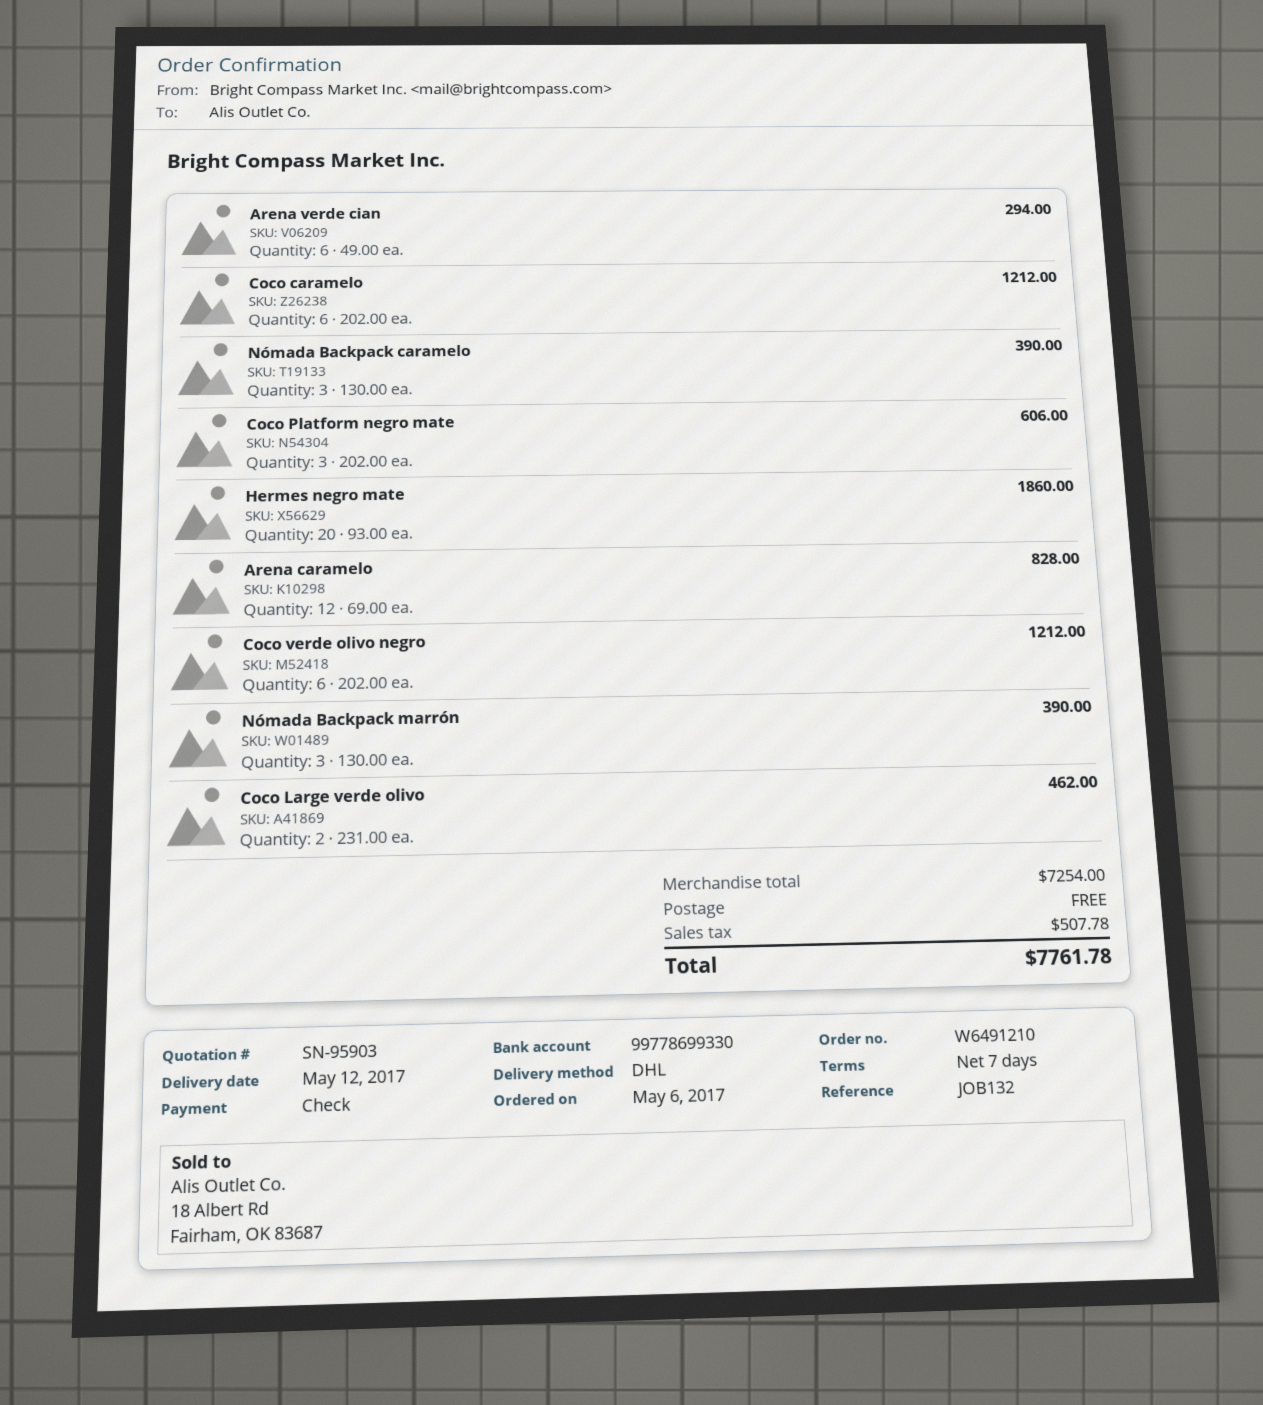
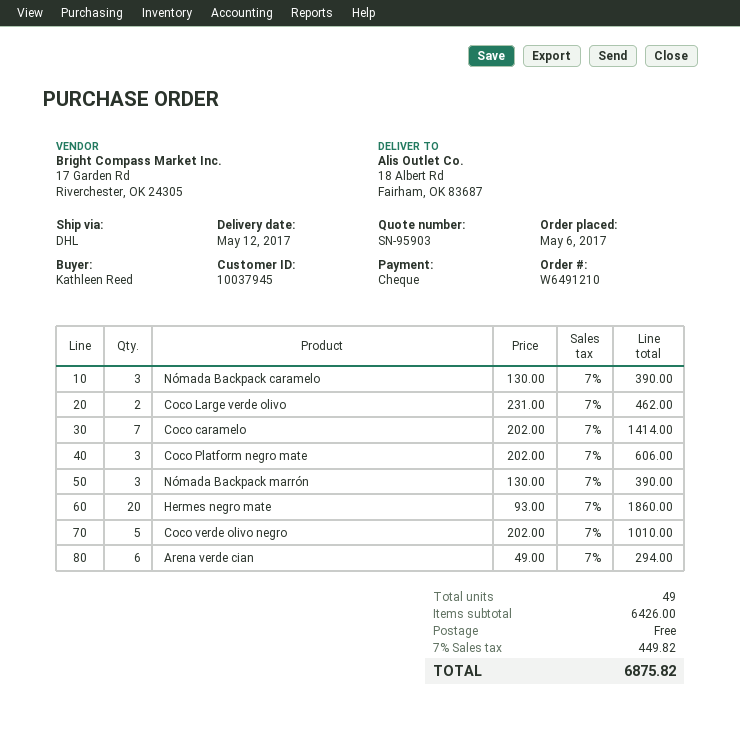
Coco caramelo: 6 x 202.00 = 1212.00 -> 7 x 202.00 = 1414.00
Arena caramelo: 12 x 69.00 = 828.00 -> none
Coco verde olivo negro: 6 x 202.00 = 1212.00 -> 5 x 202.00 = 1010.00
subtotal: 7254.00 -> 6426.00
tax: 507.78 -> 449.82
total: 7761.78 -> 6875.82

